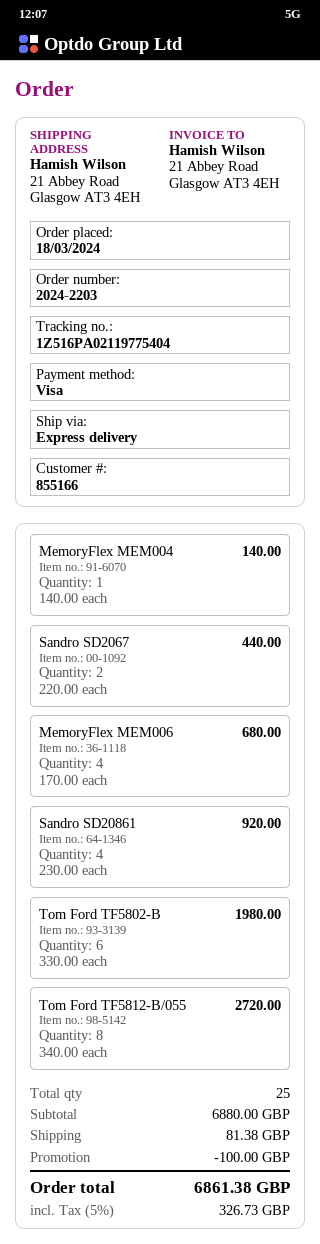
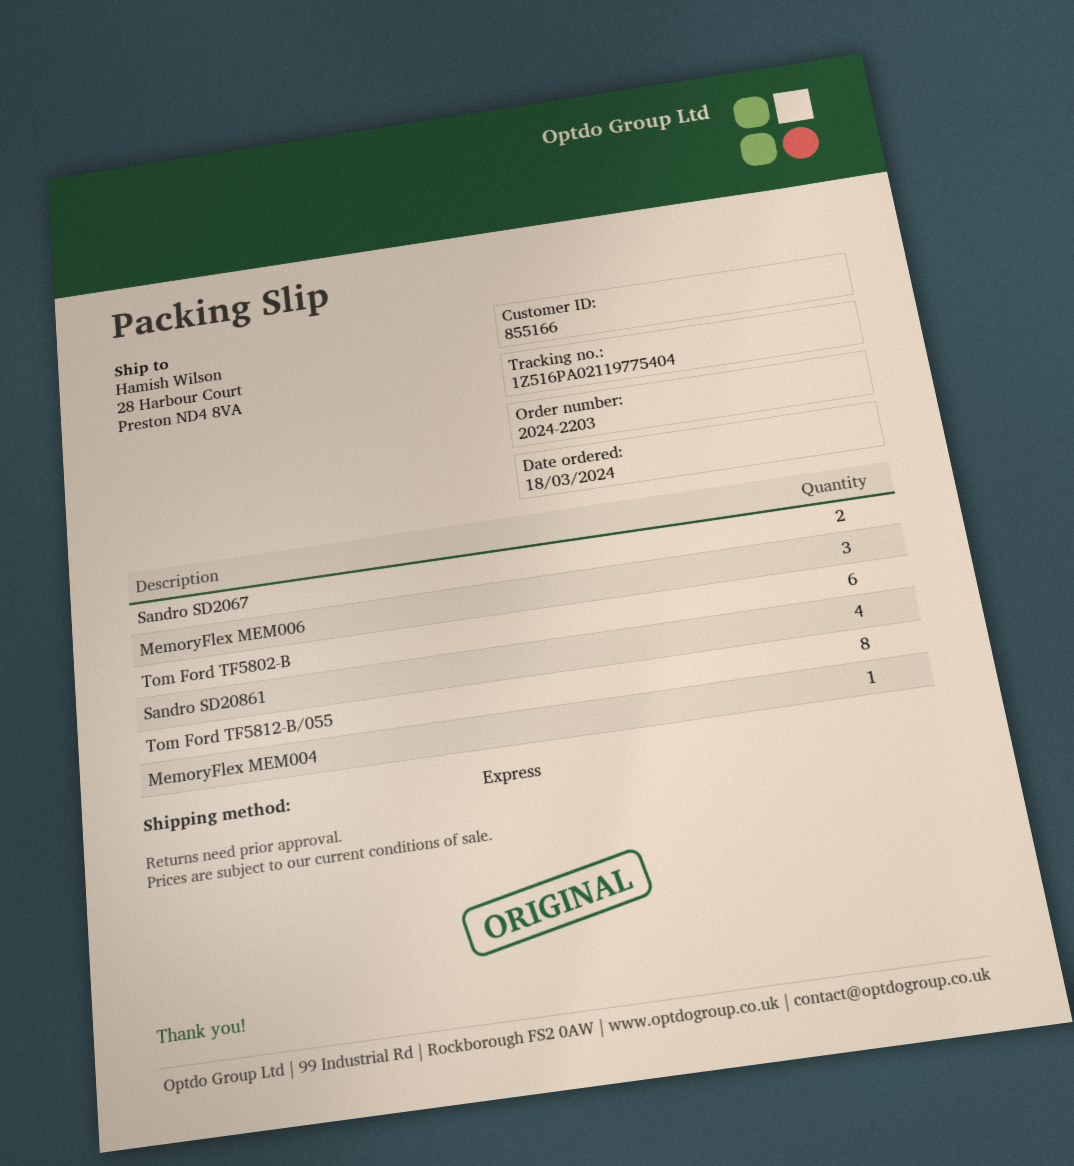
ship to: 21 Abbey Road, Glasgow AT3 4EH -> 28 Harbour Court, Preston ND4 8VA
MemoryFlex MEM006: 4 -> 3

